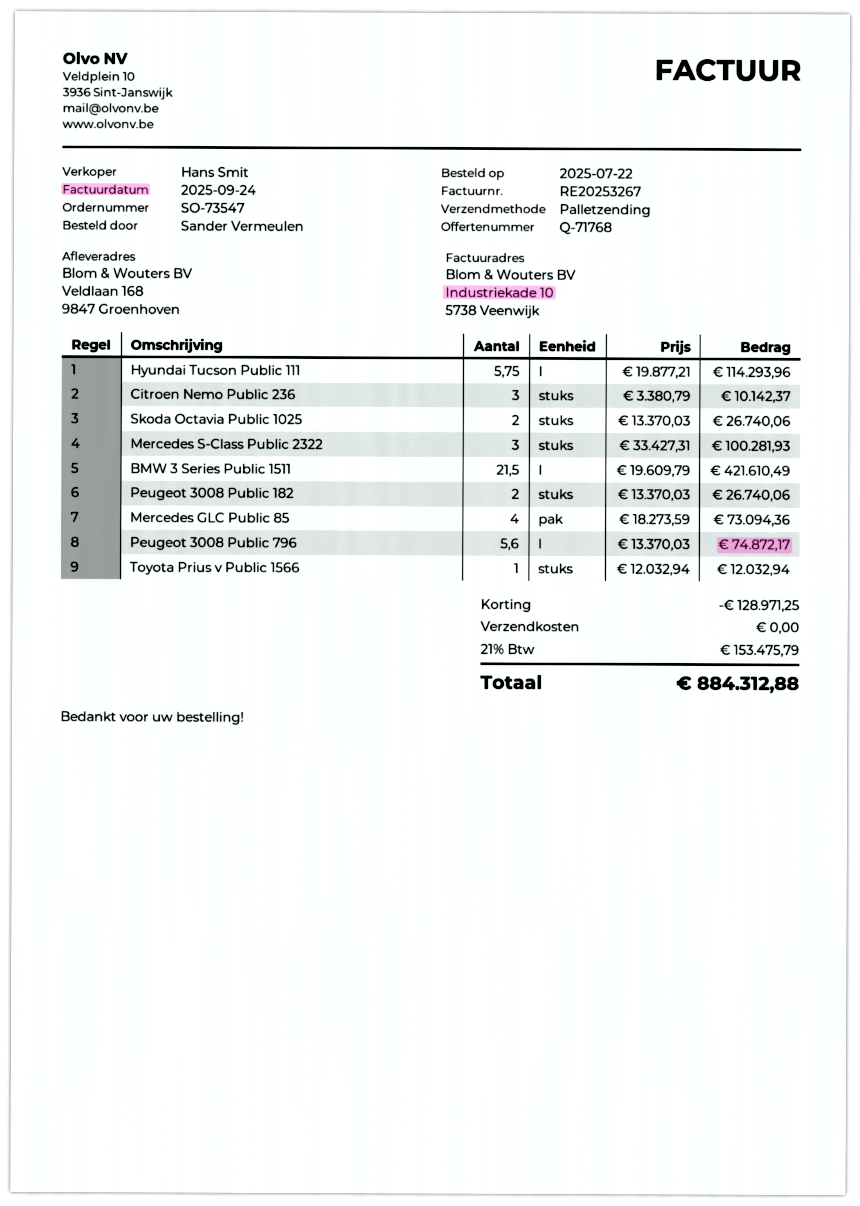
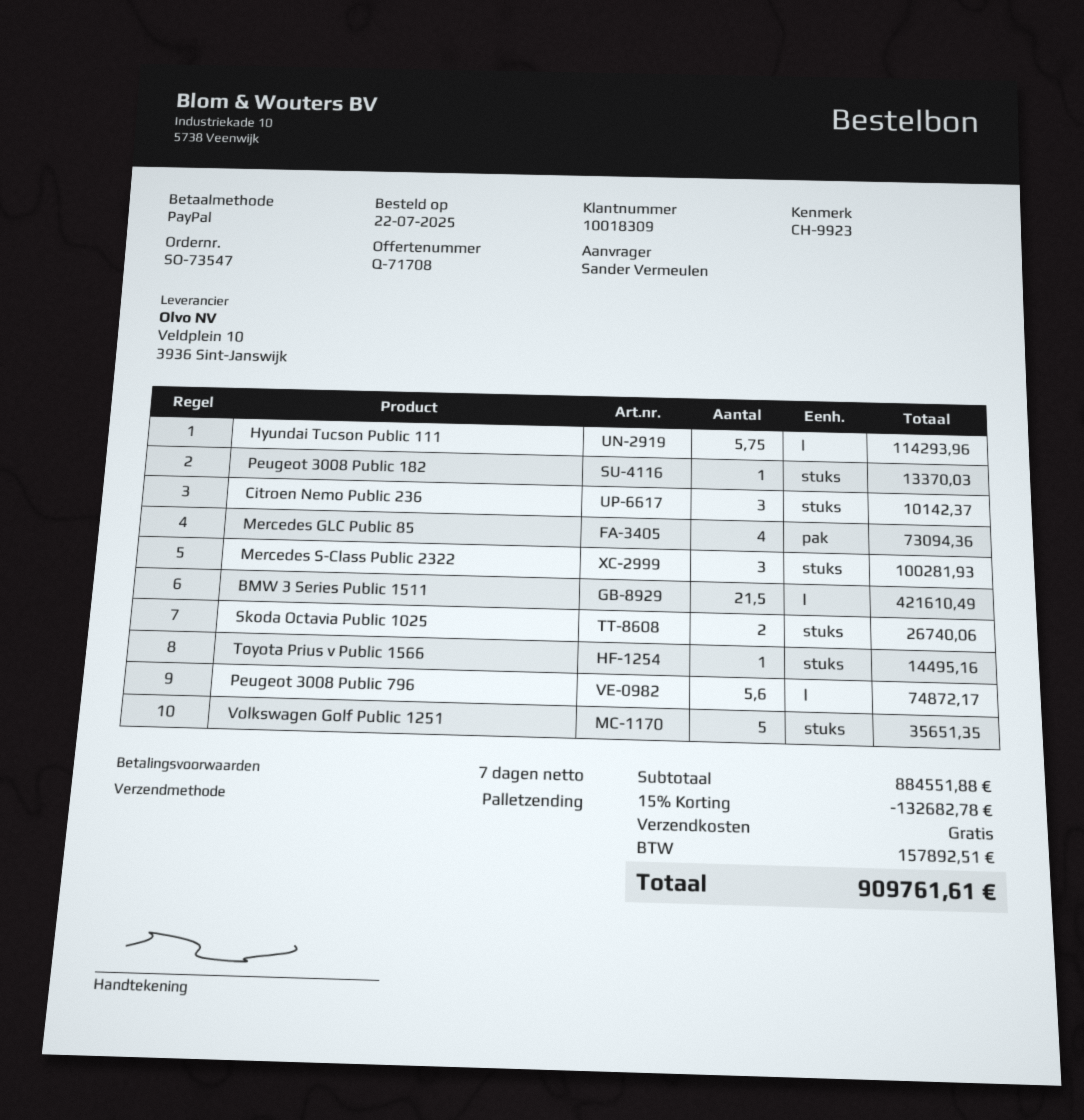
quote number: Q-71768 -> Q-71708
Peugeot 3008 Public 182: 2 for 26740.06 -> 1 for 13370.03
Toyota Prius v Public 1566: 1 for 12032.94 -> 1 for 14495.16
Volkswagen Golf Public 1251: none -> 5 for 35651.35
discount: 128971.25 -> 132682.78
tax: 153475.79 -> 157892.51
total: 884312.88 -> 909761.61

